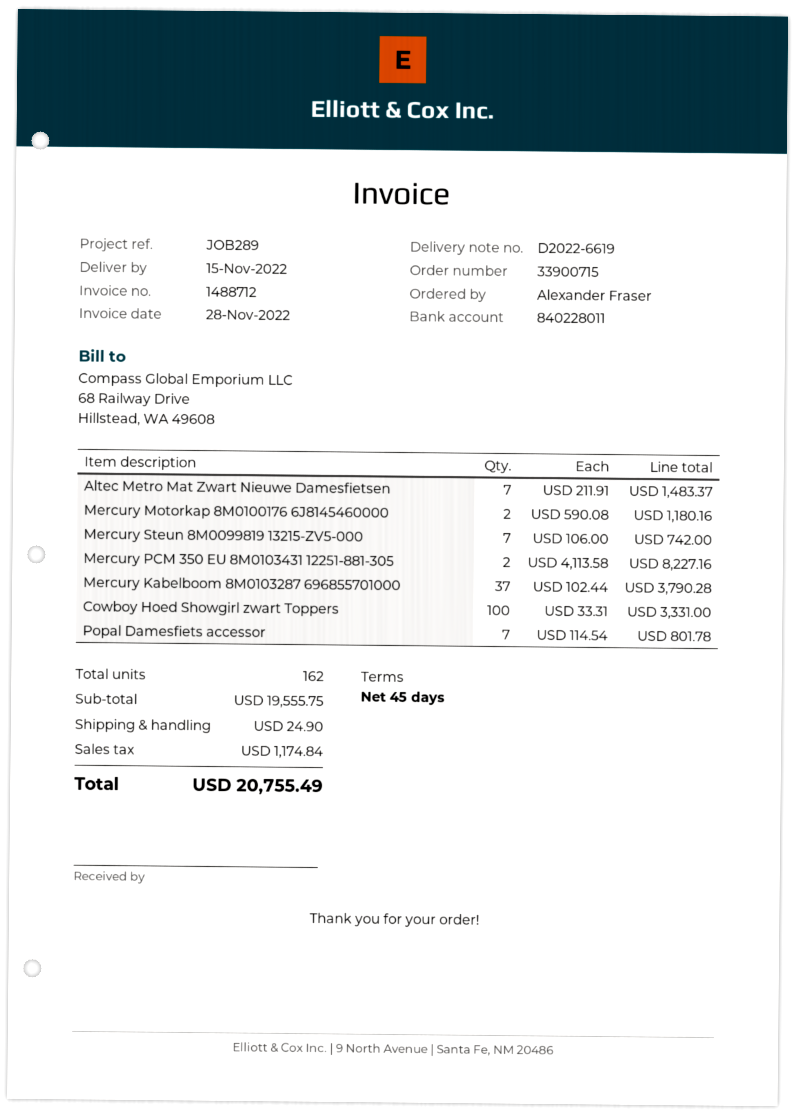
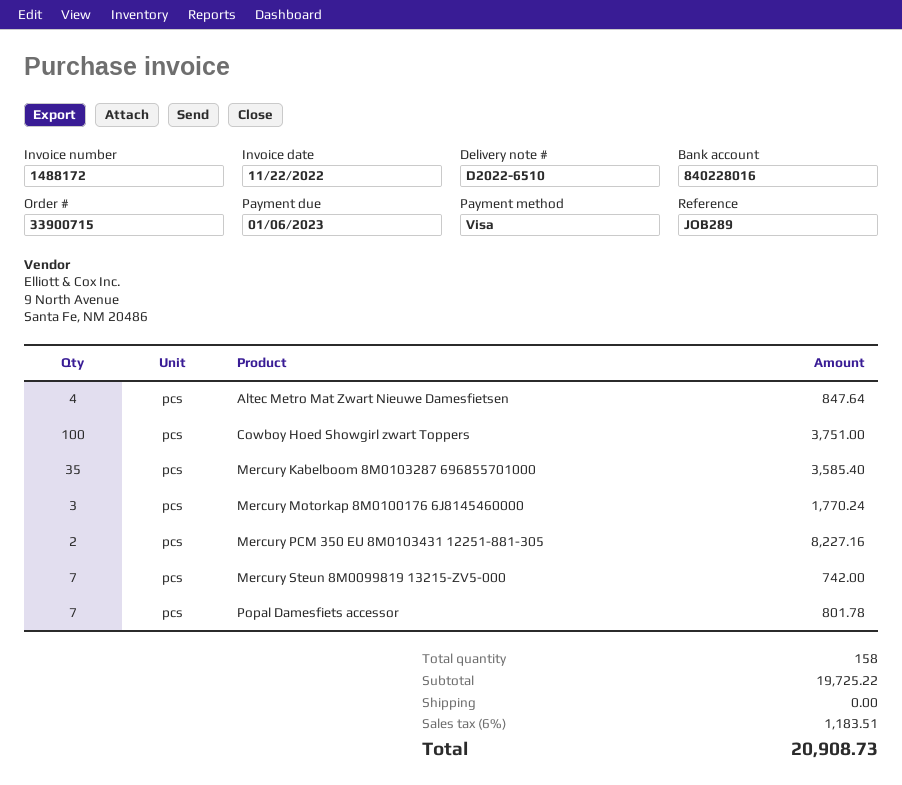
delivery note number: D2022-6619 -> D2022-6510
invoice number: 1488712 -> 1488172
invoice date: 2022-11-28 -> 2022-11-22
bank account: 840228011 -> 840228016
Altec Metro Mat Zwart Nieuwe Damesfietsen: 7 for 1483.37 -> 4 for 847.64
Mercury Motorkap 8M0100176 6J8145460000: 2 for 1180.16 -> 3 for 1770.24
Mercury Kabelboom 8M0103287 696855701000: 37 for 3790.28 -> 35 for 3585.40
Cowboy Hoed Showgirl zwart Toppers: 100 for 3331.00 -> 100 for 3751.00
total quantity: 162 -> 158
subtotal: 19555.75 -> 19725.22
shipping: 24.90 -> 0.00
tax: 1174.84 -> 1183.51
total: 20755.49 -> 20908.73

